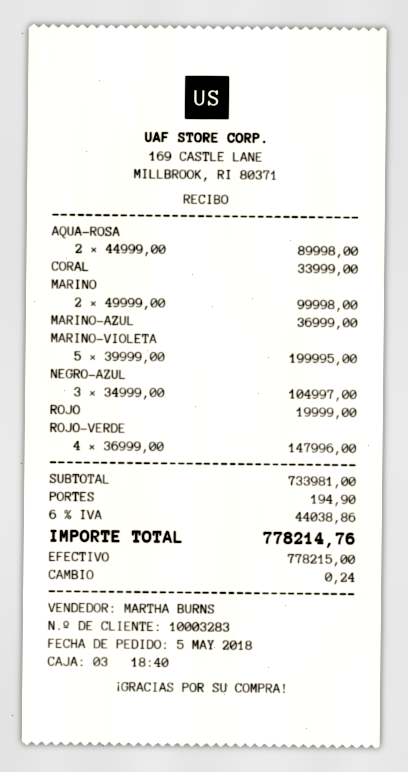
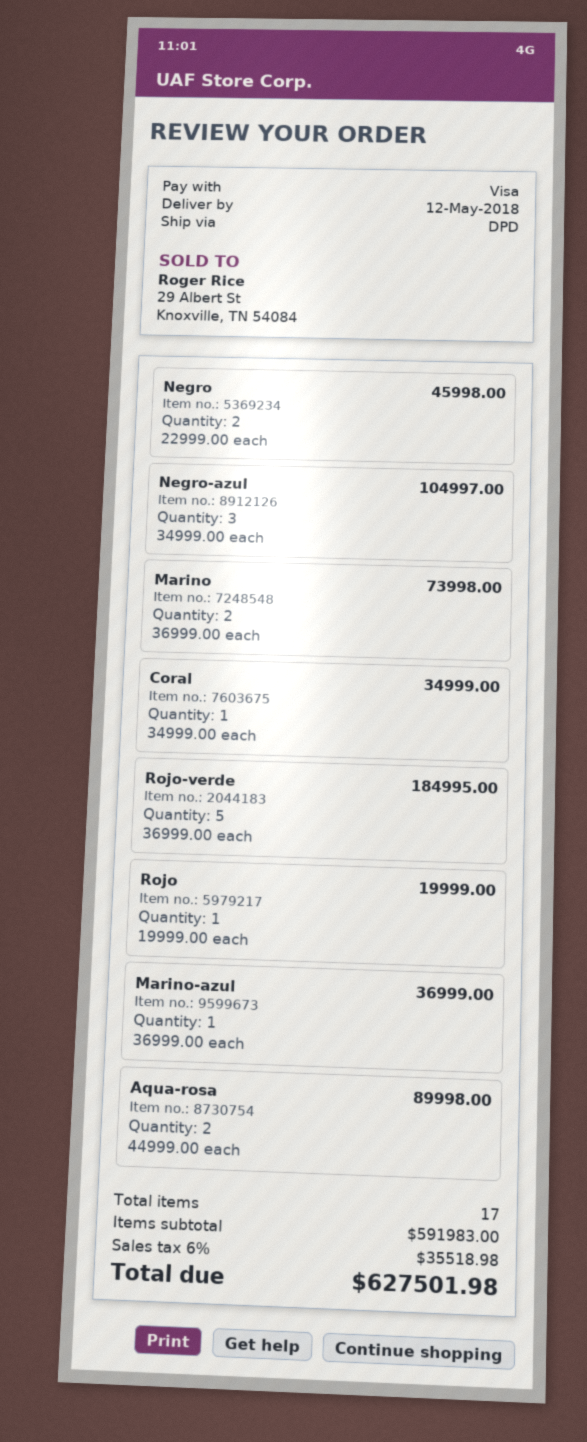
payment method: cash -> Visa
CORAL: 1 x 33999.00 = 33999.00 -> 1 x 34999.00 = 34999.00
MARINO: 2 x 49999.00 = 99998.00 -> 2 x 36999.00 = 73998.00
MARINO-VIOLETA: 5 x 39999.00 = 199995.00 -> none
ROJO-VERDE: 4 x 36999.00 = 147996.00 -> 5 x 36999.00 = 184995.00
Negro: none -> 2 x 22999.00 = 45998.00
subtotal: 733981.00 -> 591983.00
shipping: 194.90 -> none
tax: 6% = 44038.86 -> 6% = 35518.98
total: 778214.76 -> 627501.98

